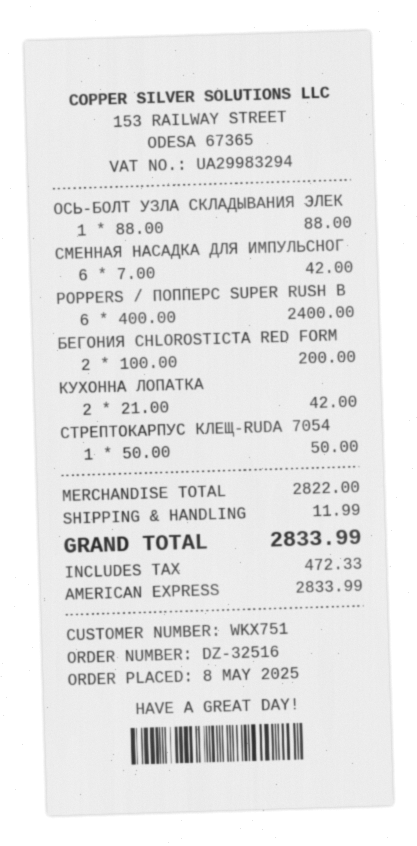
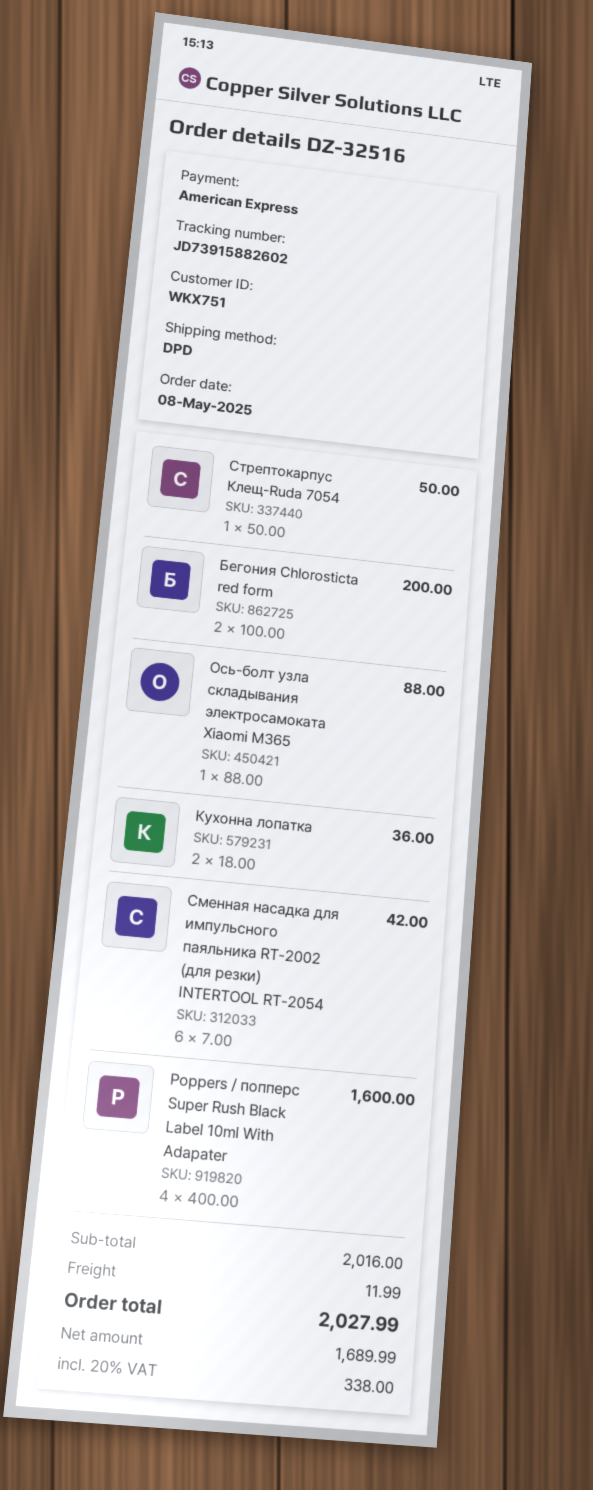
POPPERS / ПОППЕРС SUPER RUSH B: 6 x 400.00 = 2400.00 -> 4 x 400.00 = 1600.00
КУХОННА ЛОПАТКА: 2 x 21.00 = 42.00 -> 2 x 18.00 = 36.00
subtotal: 2822.00 -> 2016.00
tax: 472.33 -> 338.00
total: 2833.99 -> 2027.99

